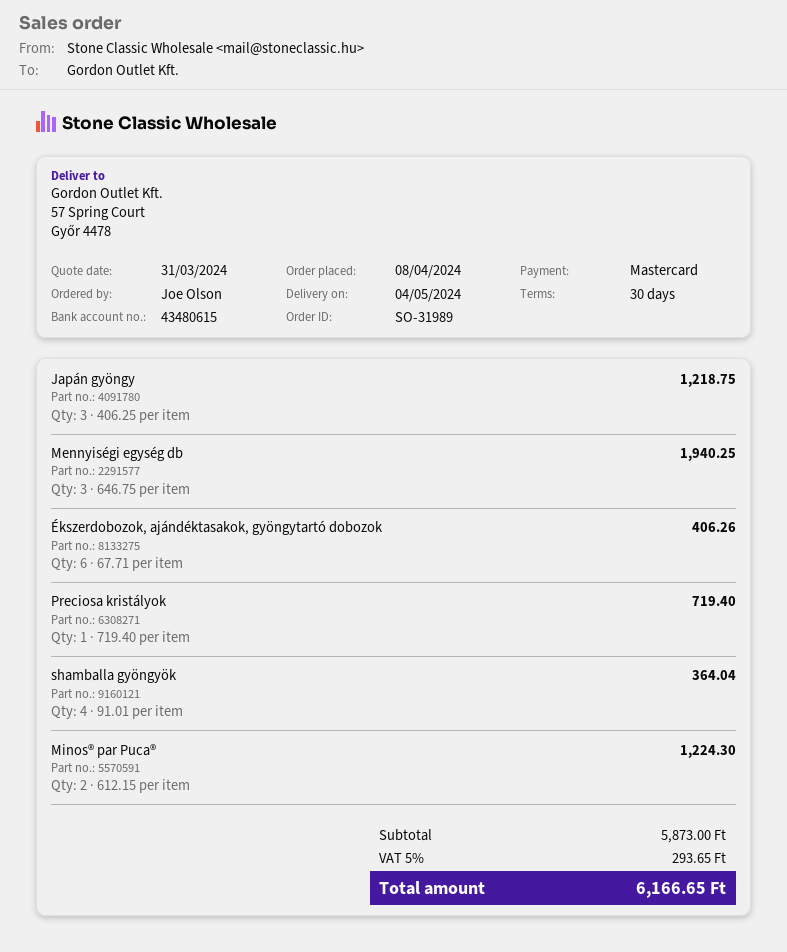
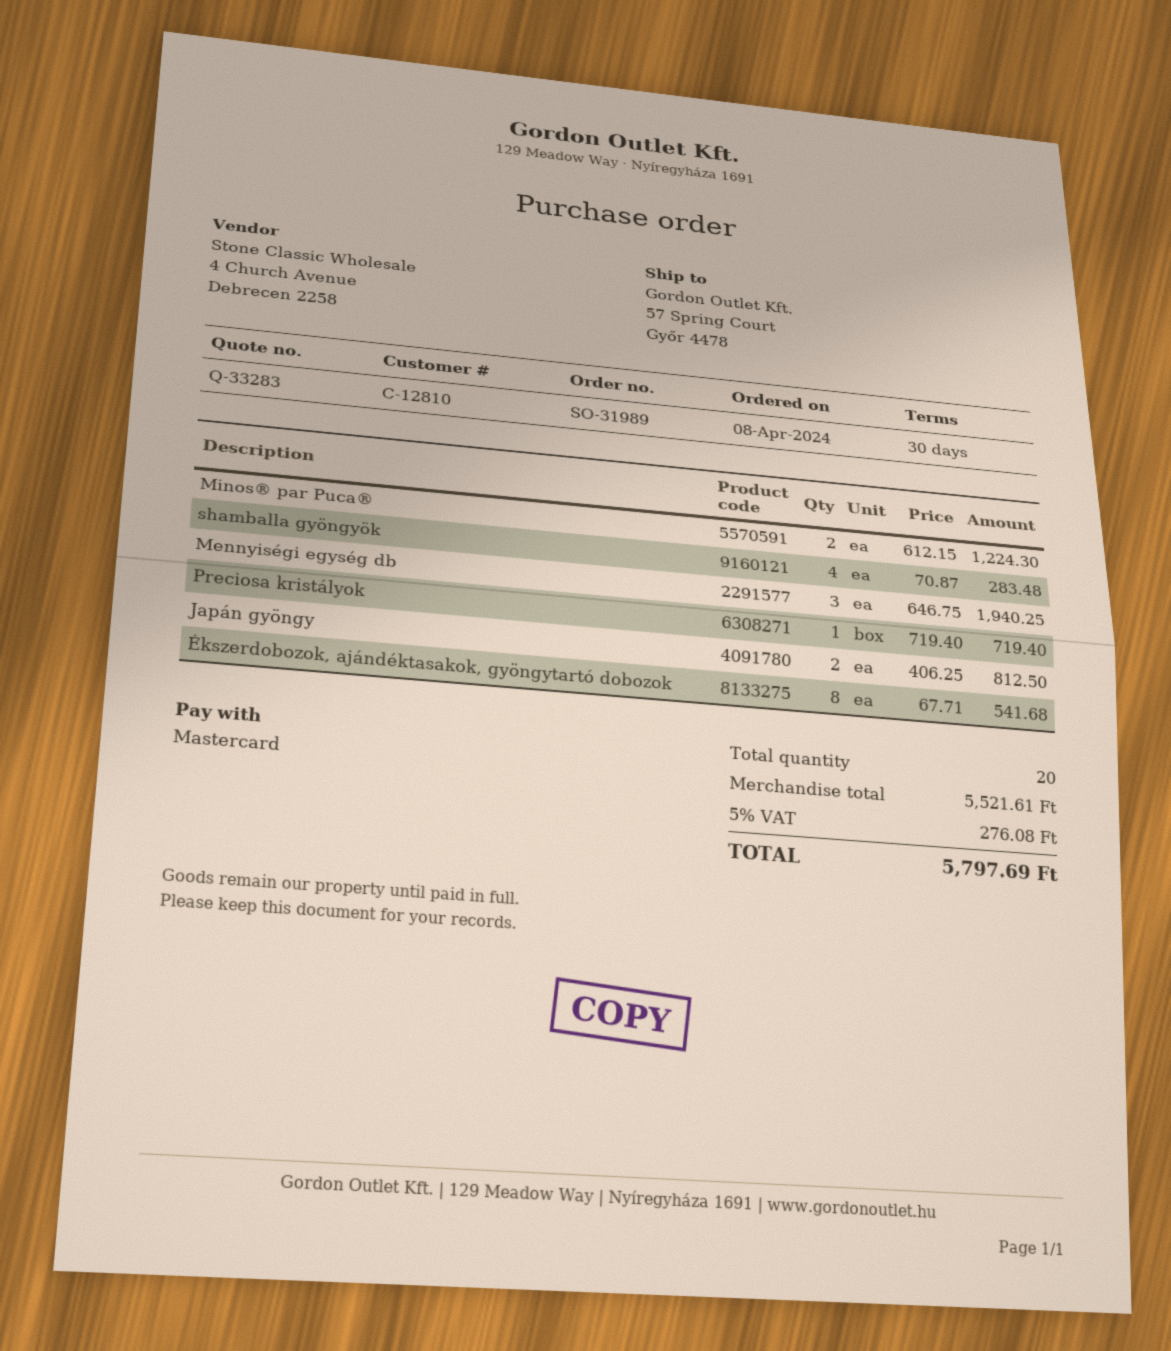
Japán gyöngy: 3 x 406.25 = 1218.75 -> 2 x 406.25 = 812.50
Ékszerdobozok, ajándéktasakok, gyöngytartó dobozok: 6 x 67.71 = 406.26 -> 8 x 67.71 = 541.68
shamballa gyöngyök: 4 x 91.01 = 364.04 -> 4 x 70.87 = 283.48
subtotal: 5873.00 -> 5521.61
tax: 5% = 293.65 -> 5% = 276.08
total: 6166.65 -> 5797.69

